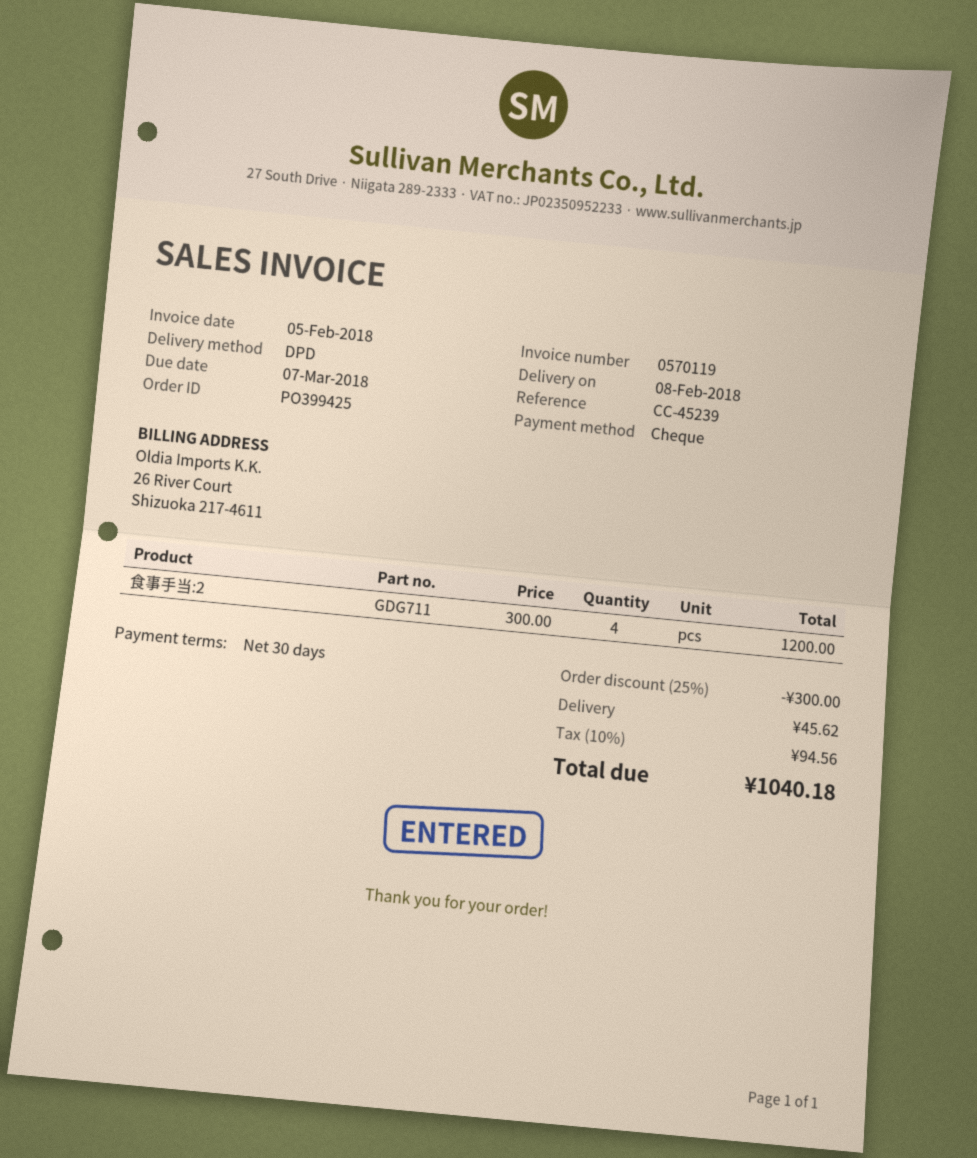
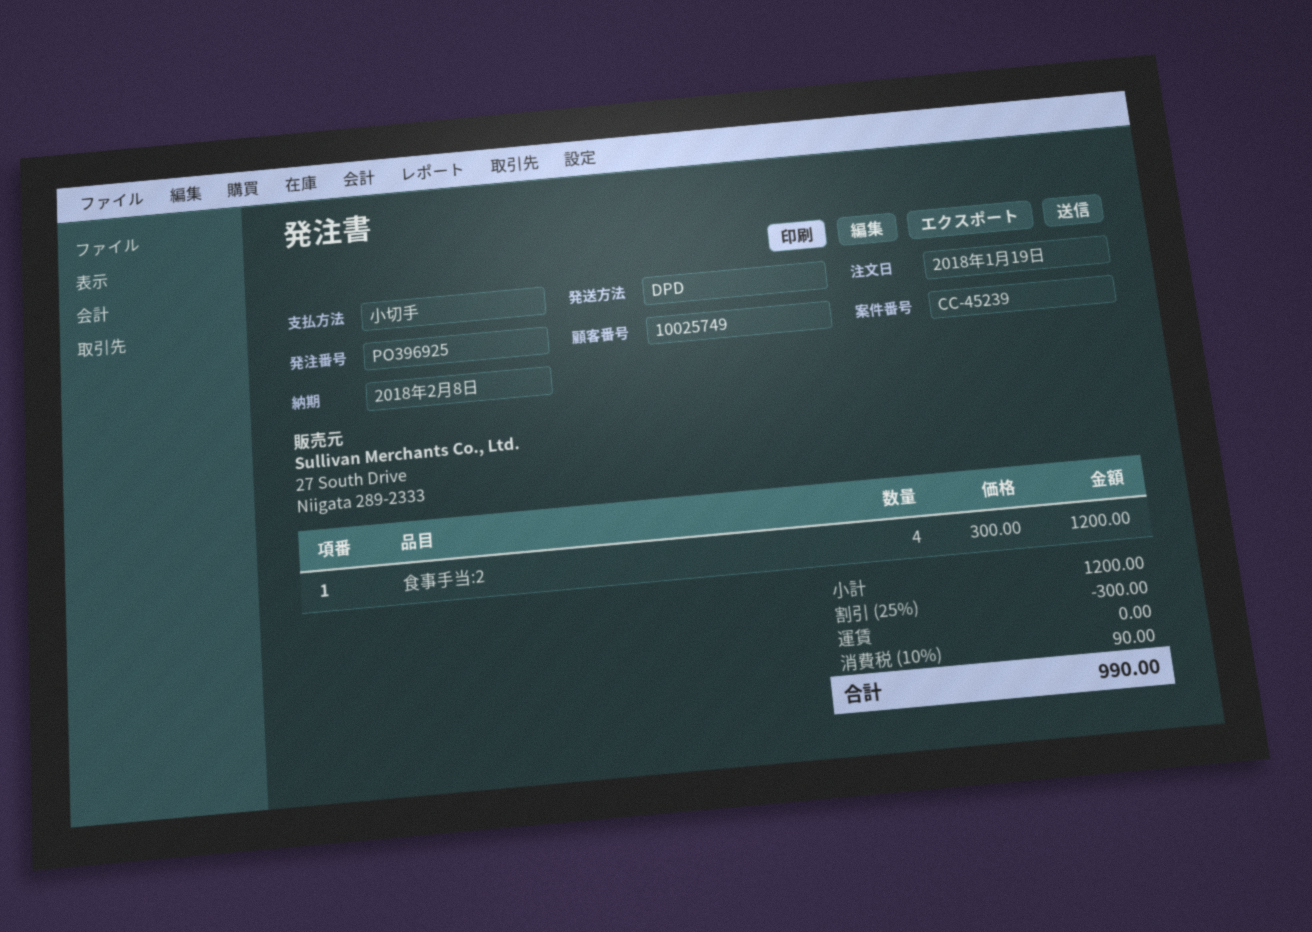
order number: PO399425 -> PO396925
shipping: 45.62 -> 0.00
tax: 10% = 94.56 -> 10% = 90.00
total: 1040.18 -> 990.00

